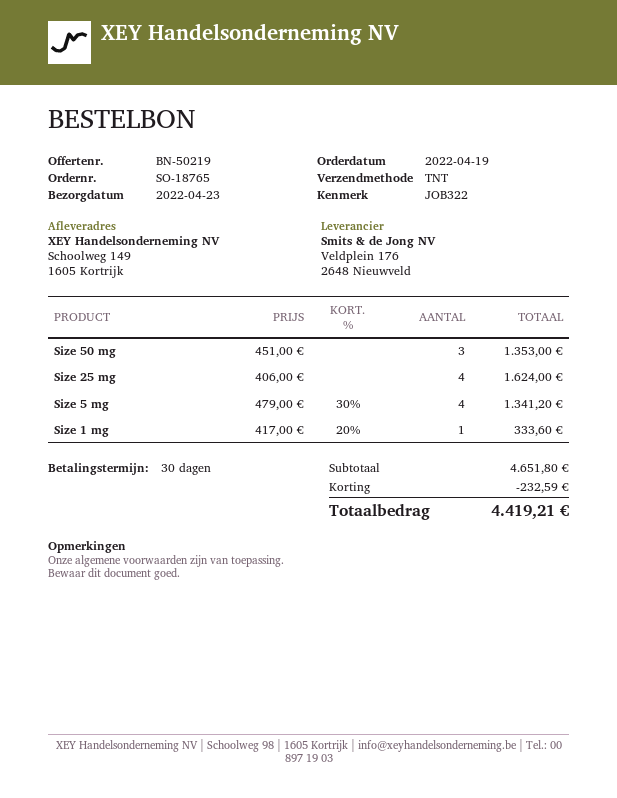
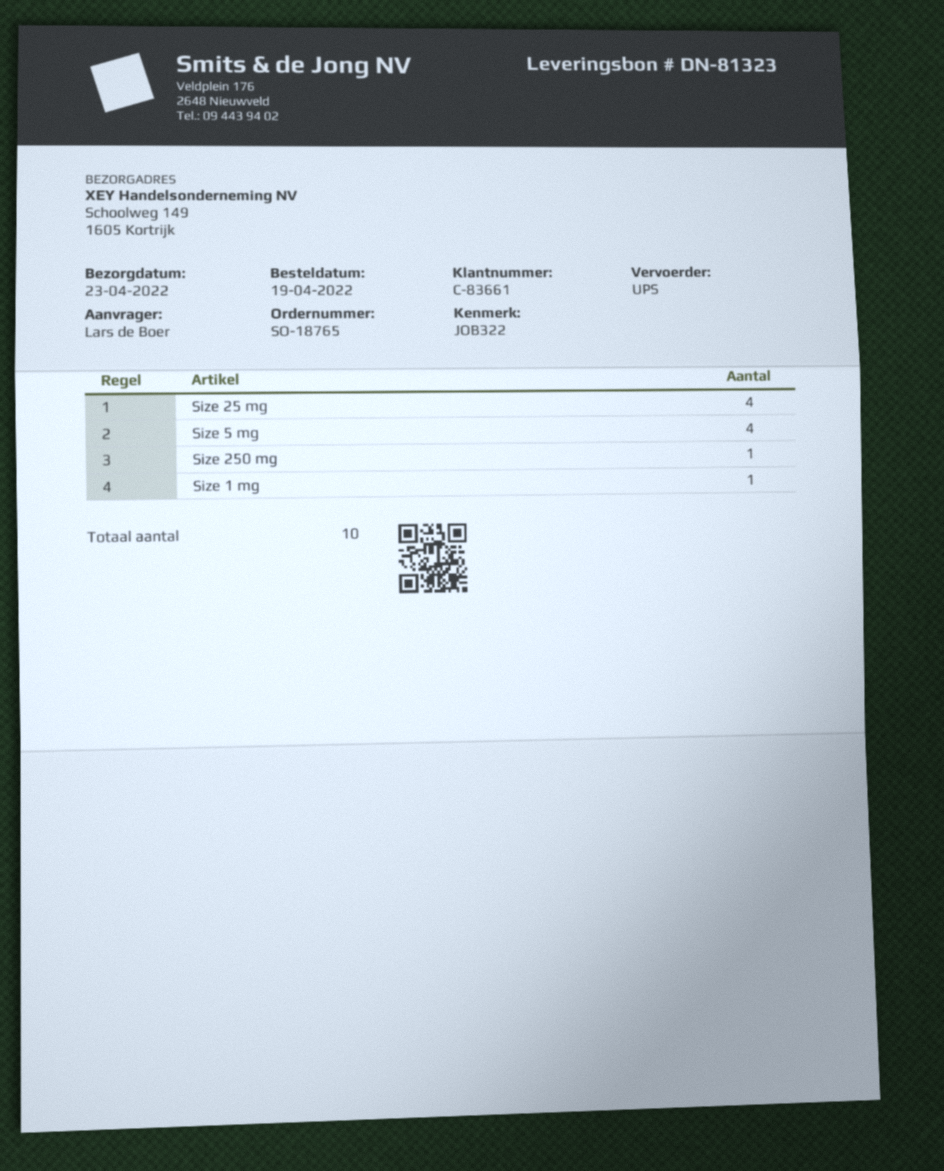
shipping method: TNT -> UPS
Size 50 mg: 3 -> none
Size 250 mg: none -> 1

